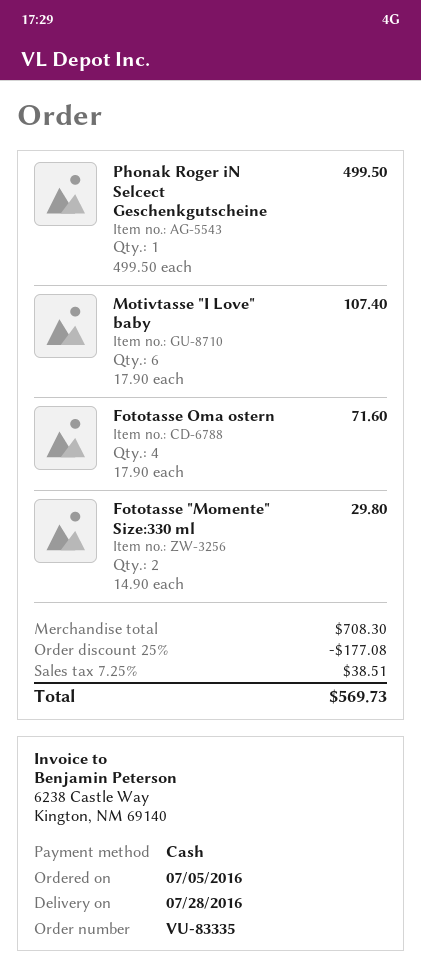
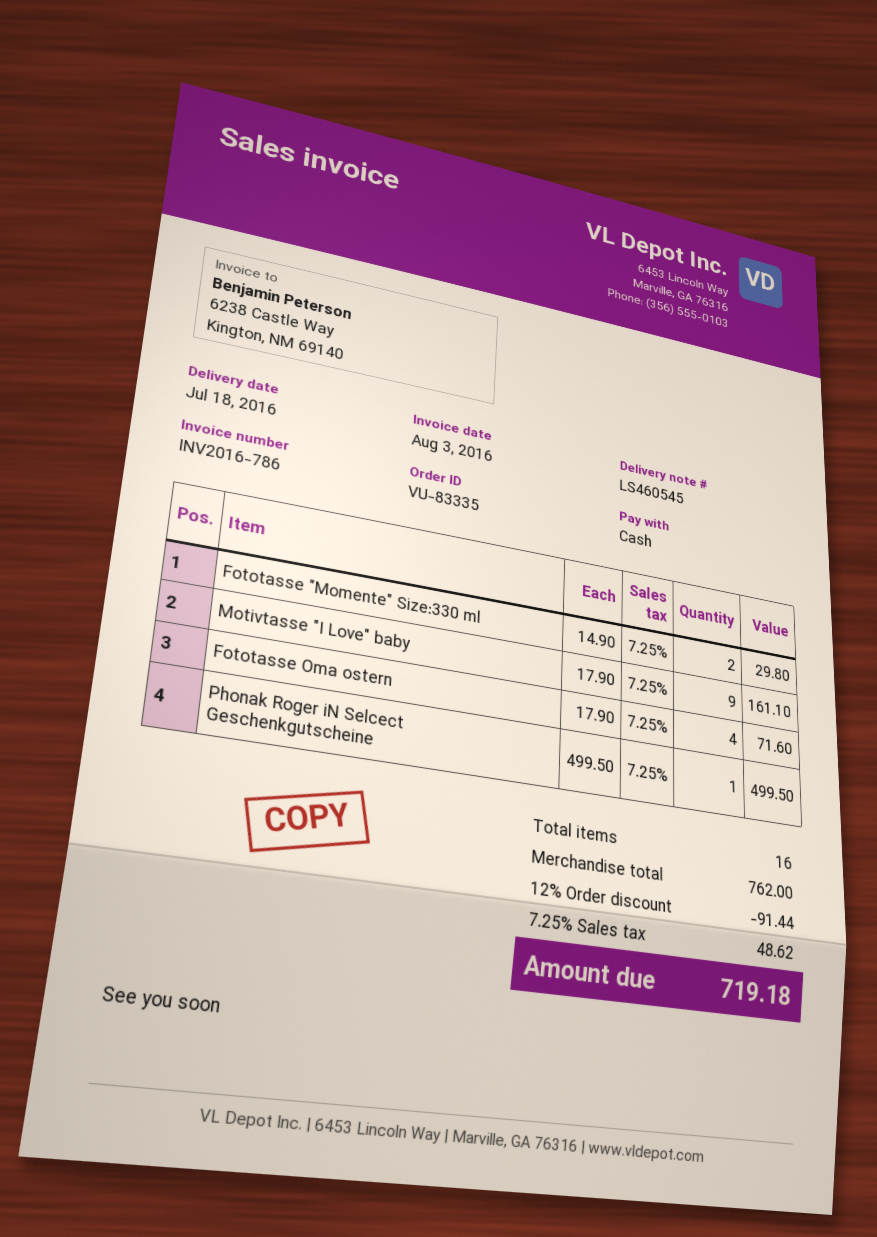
delivery date: 2016-07-28 -> 2016-07-18
Motivtasse "I Love" baby: 6 x 17.90 = 107.40 -> 9 x 17.90 = 161.10
subtotal: 708.30 -> 762.00
discount: 25% = 177.08 -> 12% = 91.44
tax: 7.25% = 38.51 -> 7.25% = 48.62
total: 569.73 -> 719.18

